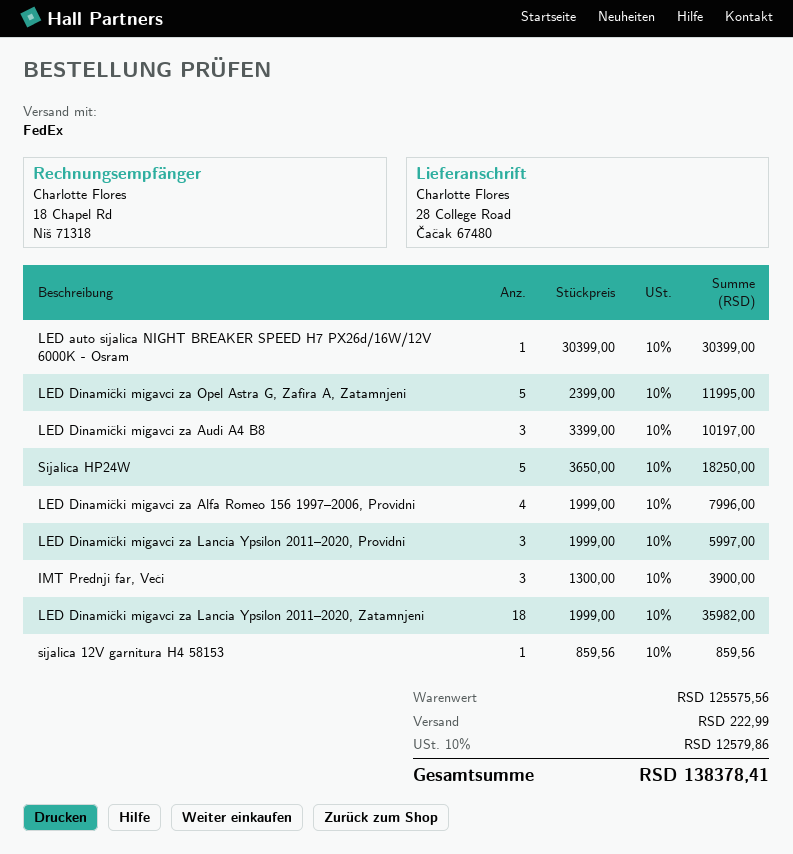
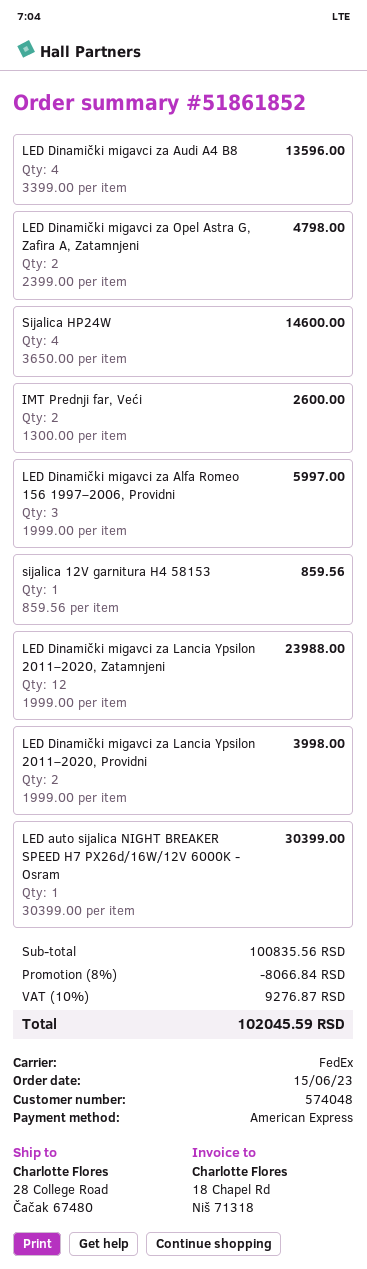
LED Dinamički migavci za Opel Astra G, Zafira A, Zatamnjeni: 5 x 2399.00 = 11995.00 -> 2 x 2399.00 = 4798.00
LED Dinamički migavci za Audi A4 B8: 3 x 3399.00 = 10197.00 -> 4 x 3399.00 = 13596.00
Sijalica HP24W: 5 x 3650.00 = 18250.00 -> 4 x 3650.00 = 14600.00
LED Dinamički migavci za Alfa Romeo 156 1997–2006, Providni: 4 x 1999.00 = 7996.00 -> 3 x 1999.00 = 5997.00
LED Dinamički migavci za Lancia Ypsilon 2011–2020, Providni: 3 x 1999.00 = 5997.00 -> 2 x 1999.00 = 3998.00
IMT Prednji far, Veći: 3 x 1300.00 = 3900.00 -> 2 x 1300.00 = 2600.00
LED Dinamički migavci za Lancia Ypsilon 2011–2020, Zatamnjeni: 18 x 1999.00 = 35982.00 -> 12 x 1999.00 = 23988.00
subtotal: 125575.56 -> 100835.56
discount: none -> 8% = 8066.84
shipping: 222.99 -> none
tax: 10% = 12579.86 -> 10% = 9276.87
total: 138378.41 -> 102045.59

